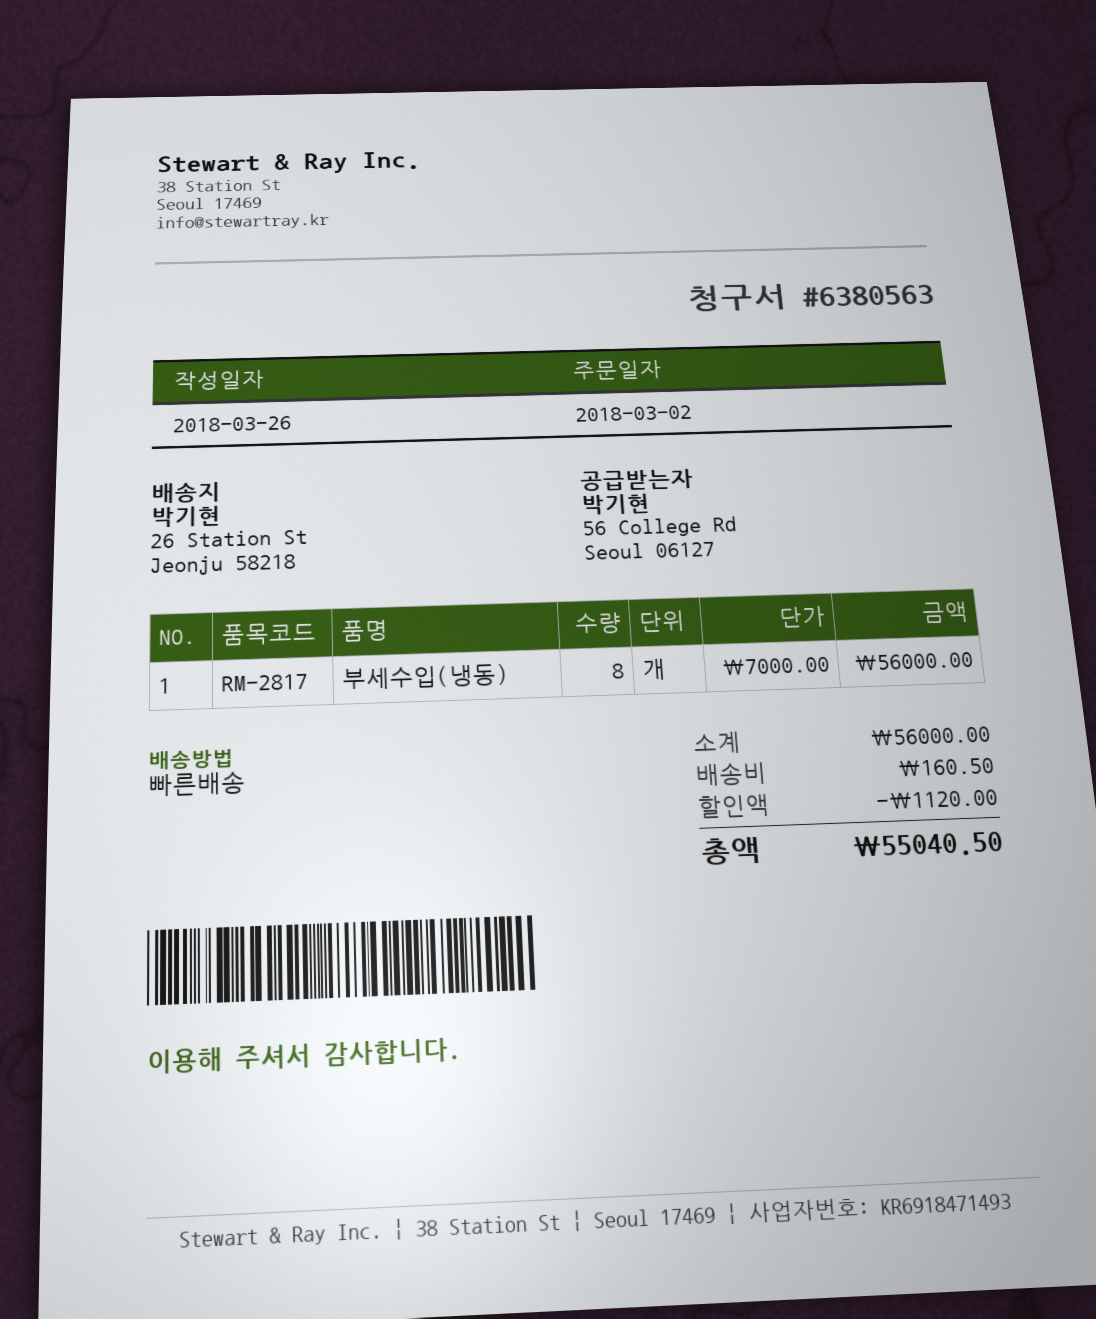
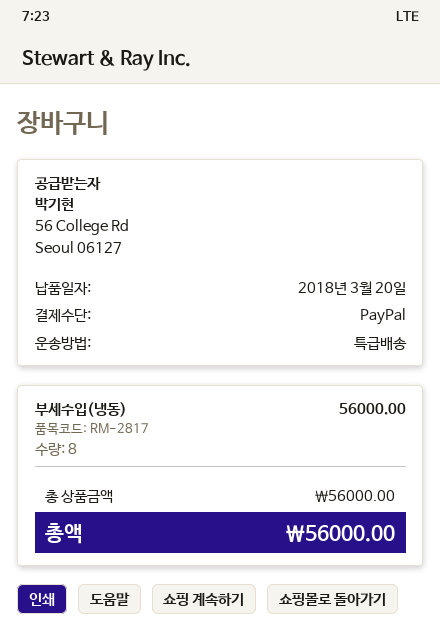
discount: 1120.00 -> none
shipping: 160.50 -> none
total: 55040.50 -> 56000.00

